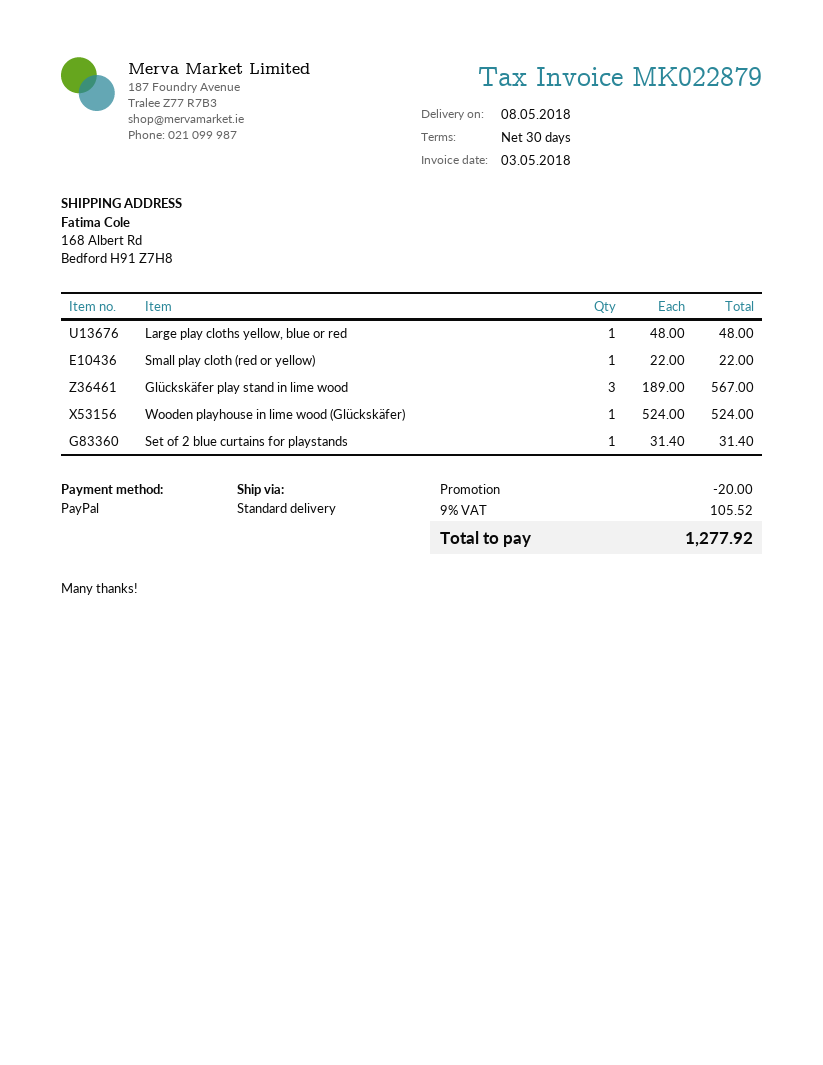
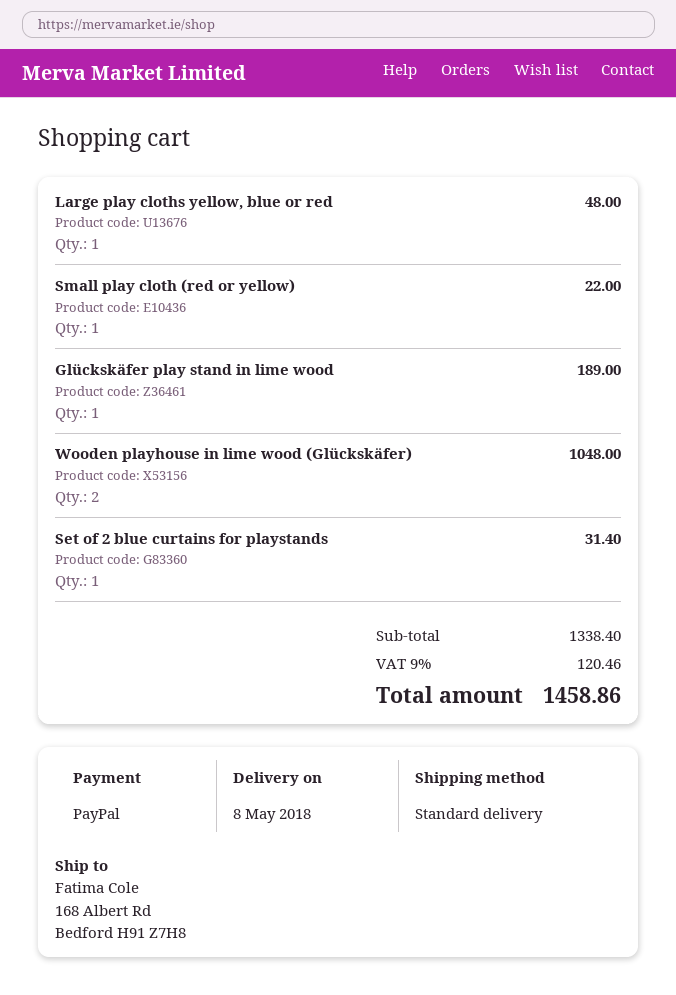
Glückskäfer play stand in lime wood: 3 for 567.00 -> 1 for 189.00
Wooden playhouse in lime wood (Glückskäfer): 1 for 524.00 -> 2 for 1048.00
discount: 20.00 -> none
tax: 9% = 105.52 -> 9% = 120.46
total: 1277.92 -> 1458.86

